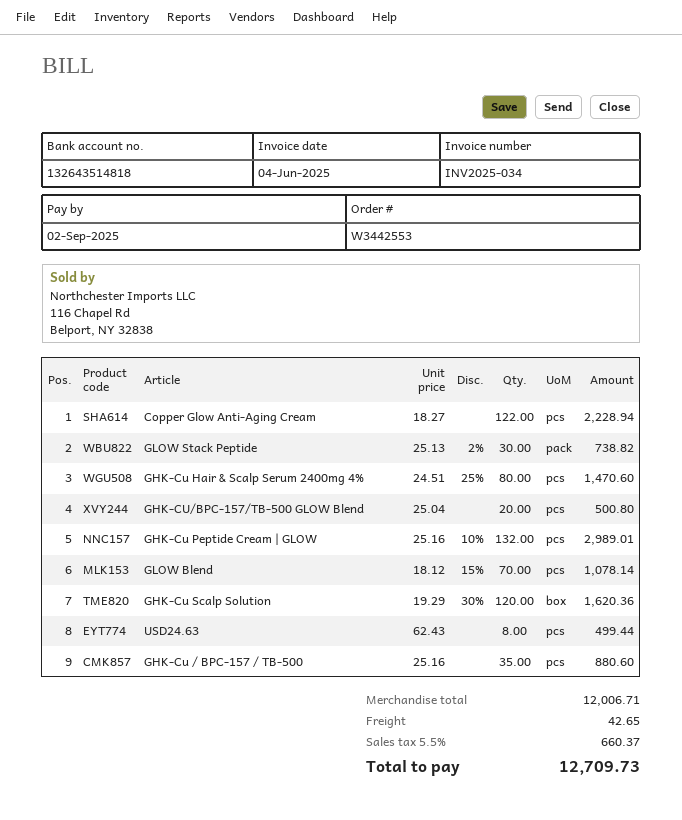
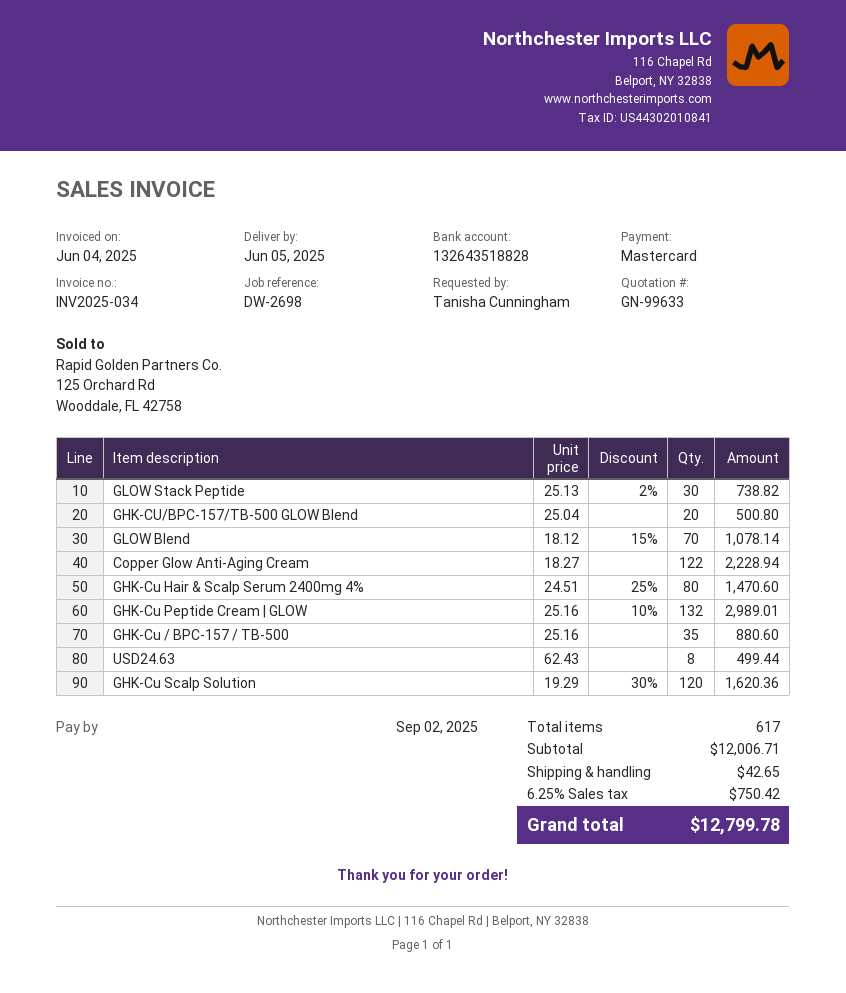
bank account: 132643514818 -> 132643518828
tax: 5.5% = 660.37 -> 6.25% = 750.42
total: 12709.73 -> 12799.78

